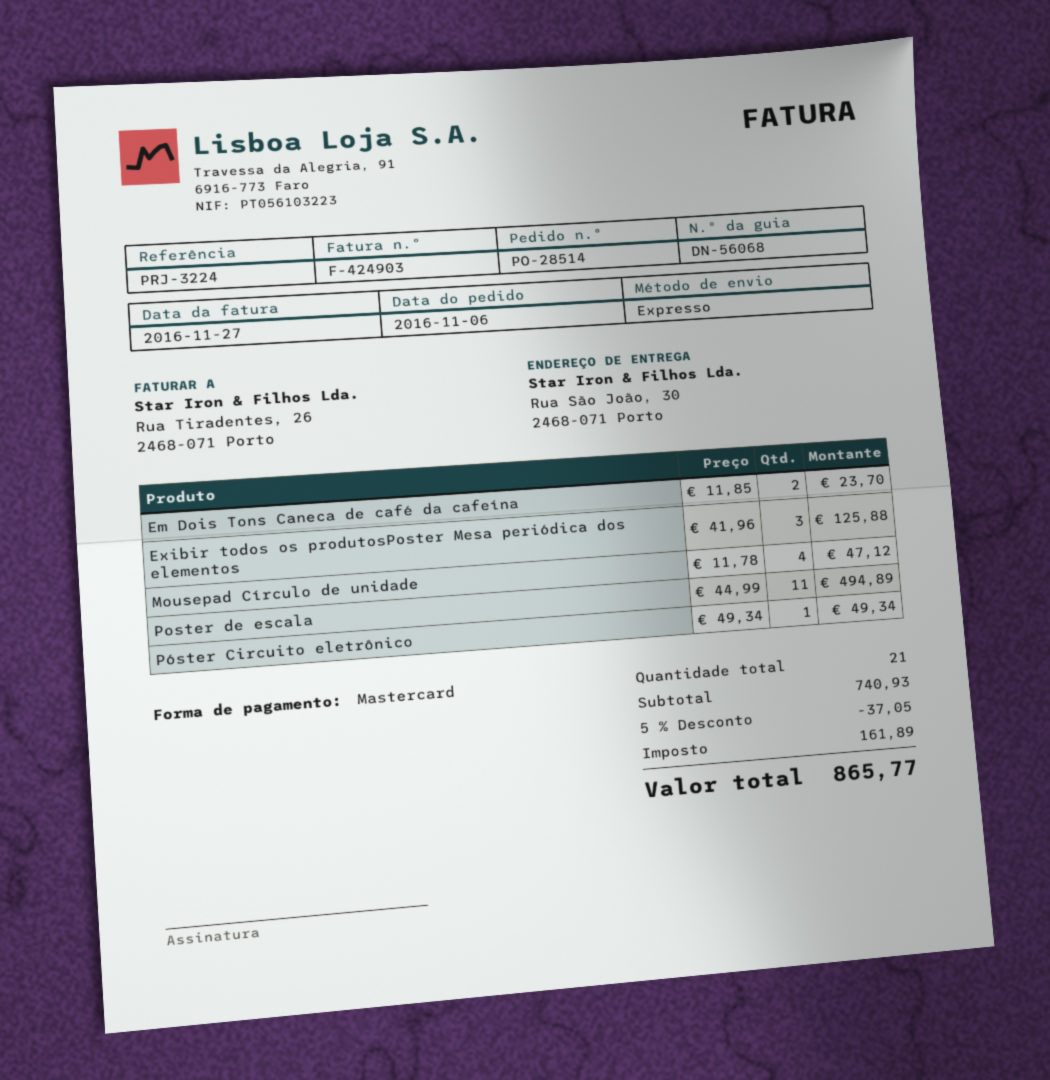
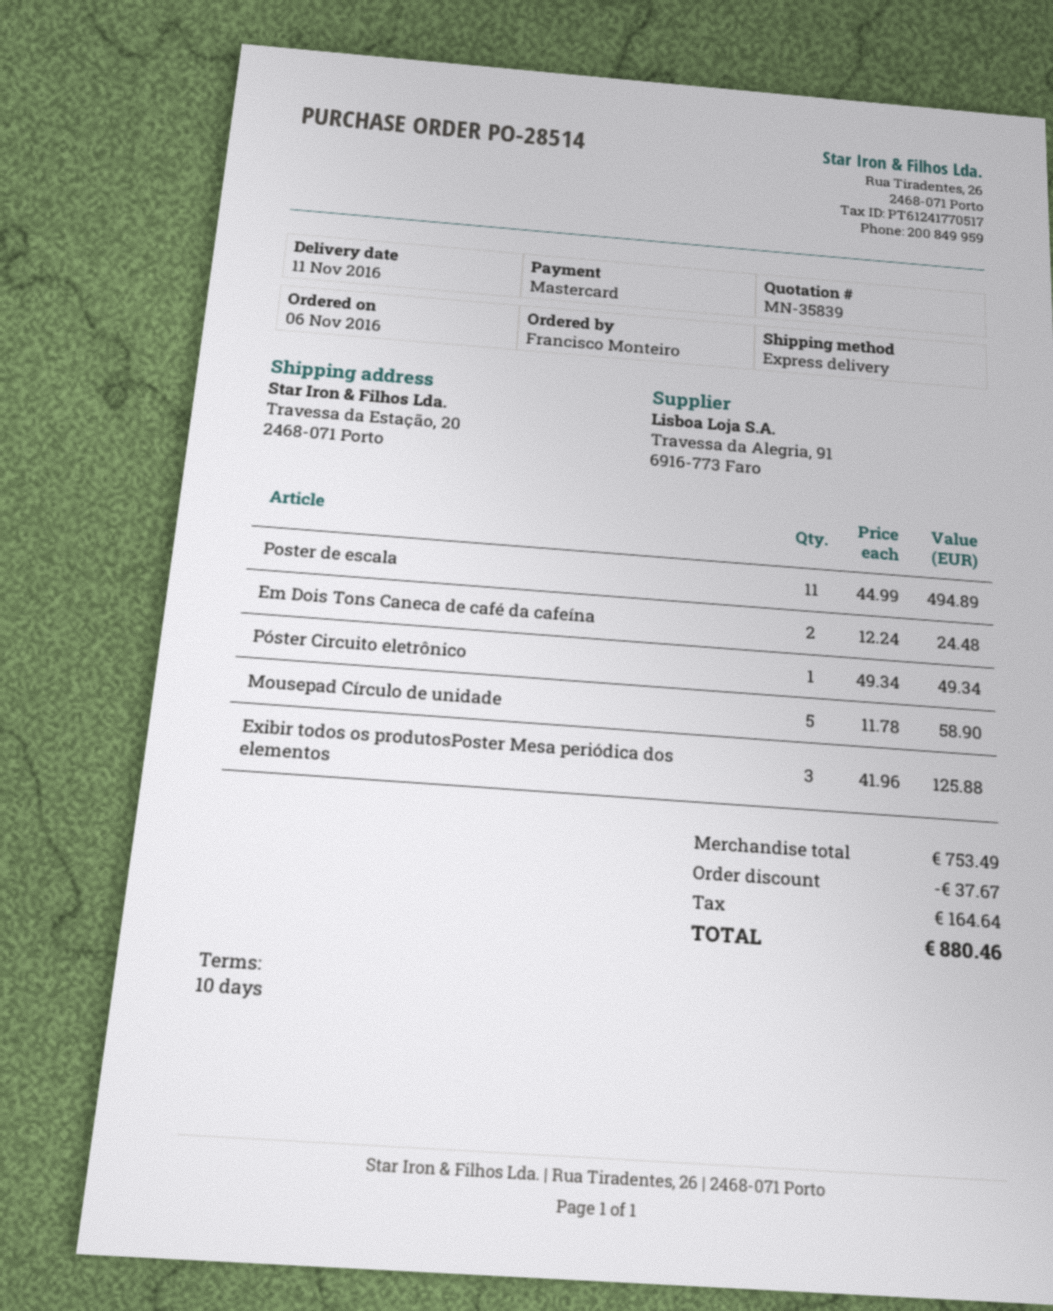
ship to: Rua São João, 30, 2468-071 Porto -> Travessa da Estação, 20, 2468-071 Porto
Em Dois Tons Caneca de café da cafeína: 2 x 11.85 = 23.70 -> 2 x 12.24 = 24.48
Mousepad Círculo de unidade: 4 x 11.78 = 47.12 -> 5 x 11.78 = 58.90
subtotal: 740.93 -> 753.49
discount: 37.05 -> 37.67
tax: 161.89 -> 164.64
total: 865.77 -> 880.46

